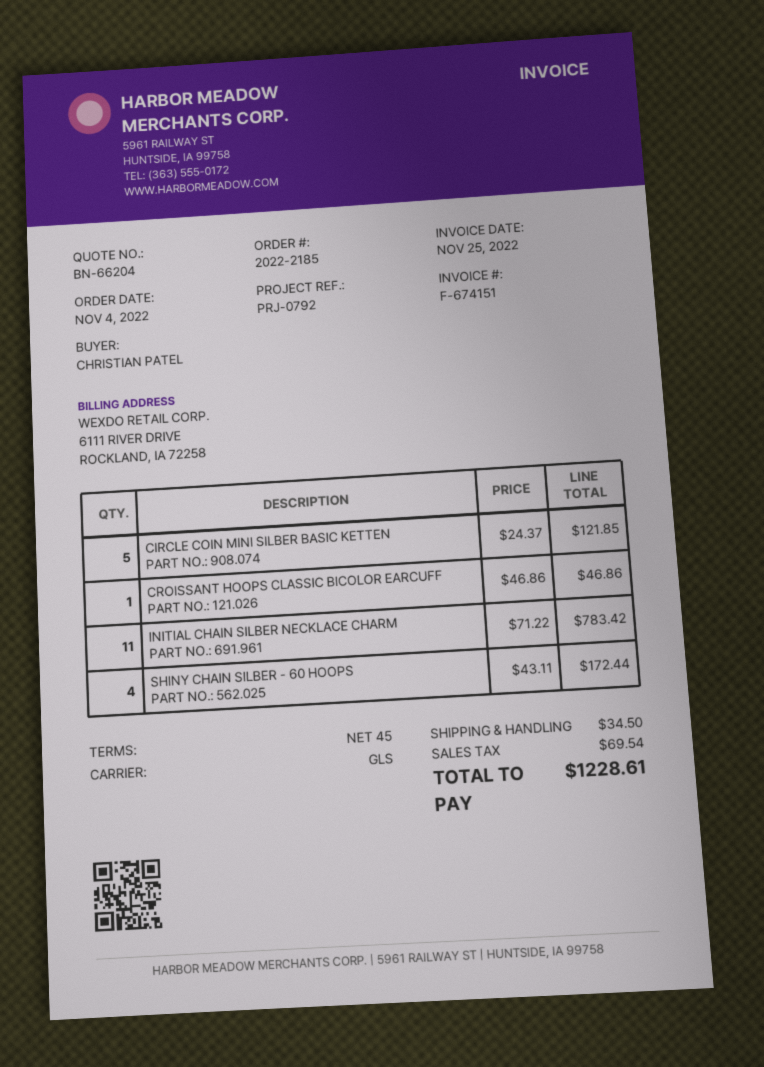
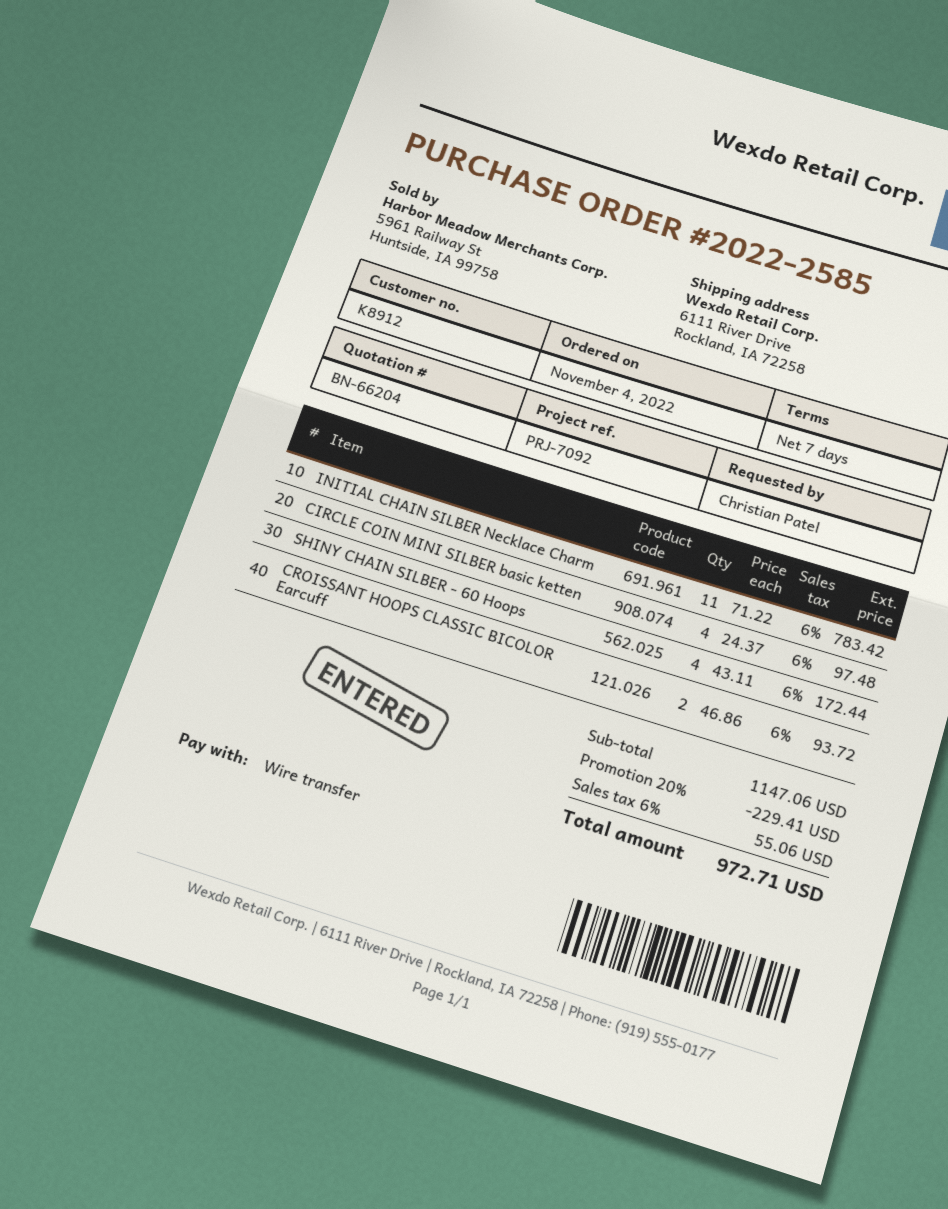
order number: 2022-2185 -> 2022-2585
payment terms: 45 days -> 7 days
reference: PRJ-0792 -> PRJ-7092
CIRCLE COIN MINI SILBER BASIC KETTEN: 5 x 24.37 = 121.85 -> 4 x 24.37 = 97.48
CROISSANT HOOPS CLASSIC BICOLOR EARCUFF: 1 x 46.86 = 46.86 -> 2 x 46.86 = 93.72
discount: none -> 20% = 229.41
shipping: 34.50 -> none
tax: 69.54 -> 55.06
total: 1228.61 -> 972.71

